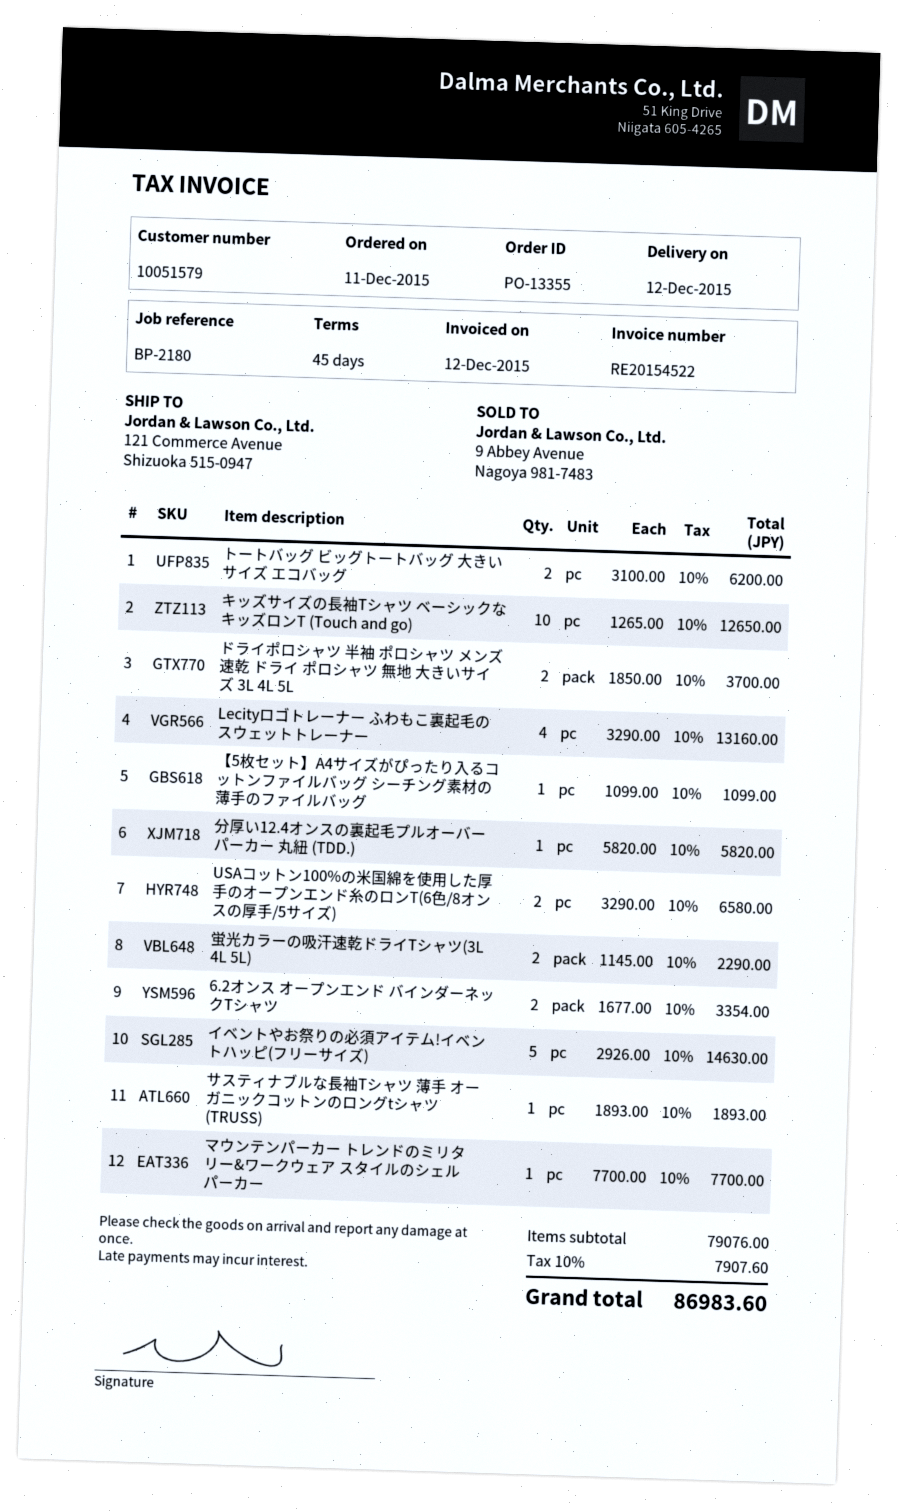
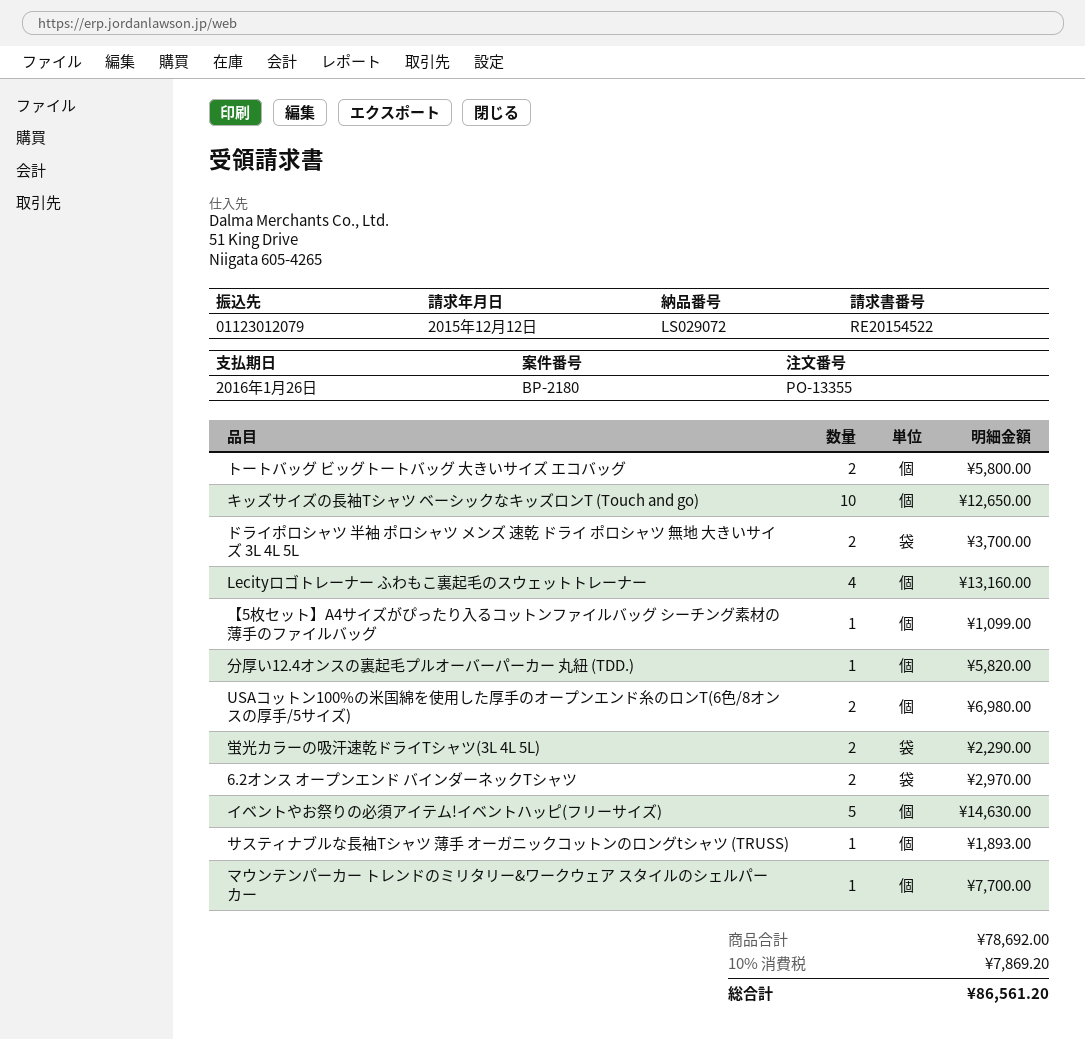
トートバッグ ビッグトートバッグ 大きいサイズ エコバッグ: 2 for 6200.00 -> 2 for 5800.00
USAコットン100%の米国綿を使用した厚手のオープンエンド糸のロンT(6色/8オンスの厚手/5サイズ): 2 for 6580.00 -> 2 for 6980.00
6.2オンス オープンエンド バインダーネックTシャツ: 2 for 3354.00 -> 2 for 2970.00
subtotal: 79076.00 -> 78692.00
tax: 10% = 7907.60 -> 10% = 7869.20
total: 86983.60 -> 86561.20

